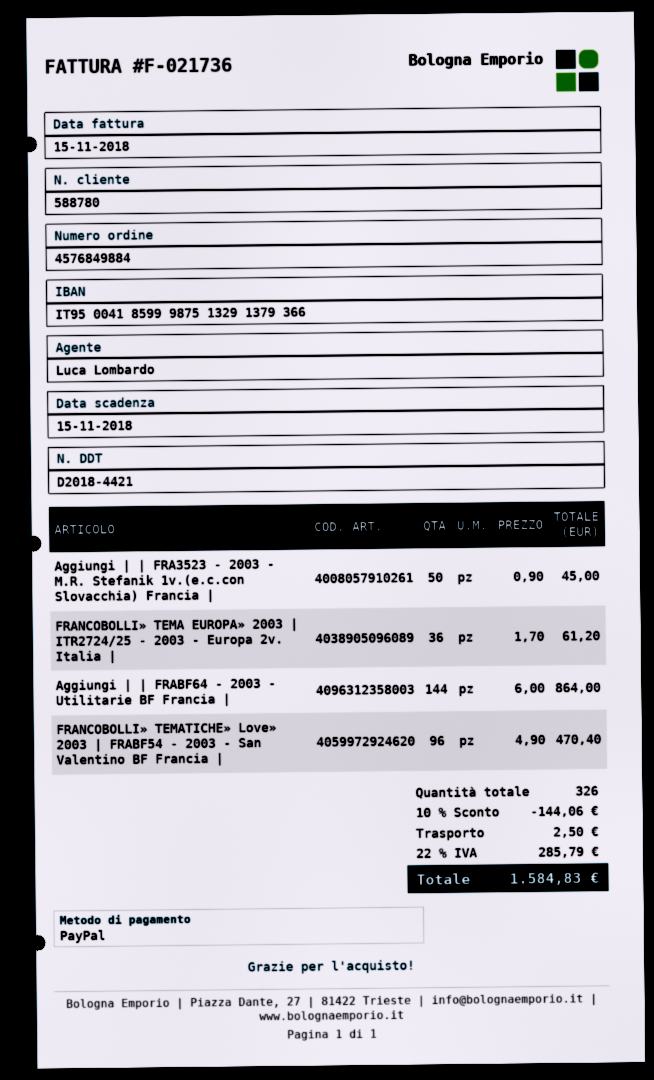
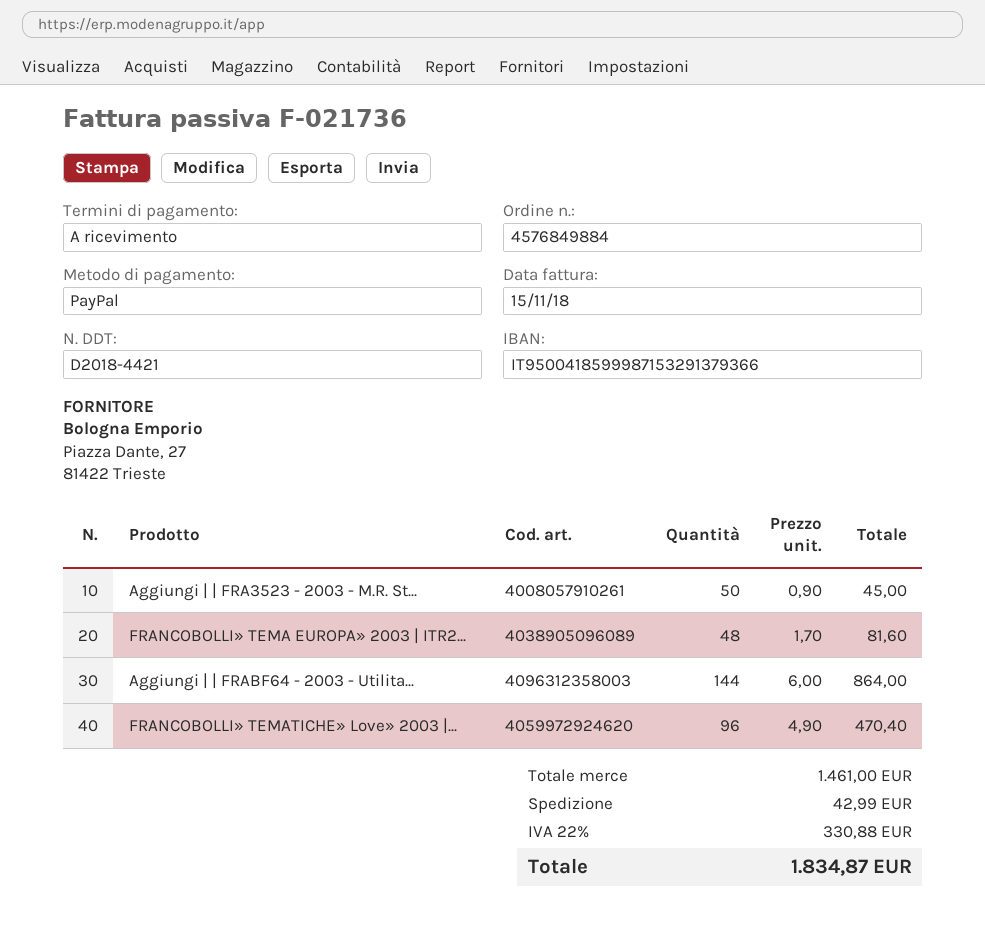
bank account: IT9500418599987513291379366 -> IT9500418599987153291379366
FRANCOBOLLI» TEMA EUROPA» 2003 | ITR2724/25 - 2003 - Europa 2v. Italia |: 36 x 1.70 = 61.20 -> 48 x 1.70 = 81.60
discount: 10% = 144.06 -> none
shipping: 2.50 -> 42.99
tax: 22% = 285.79 -> 22% = 330.88
total: 1584.83 -> 1834.87

